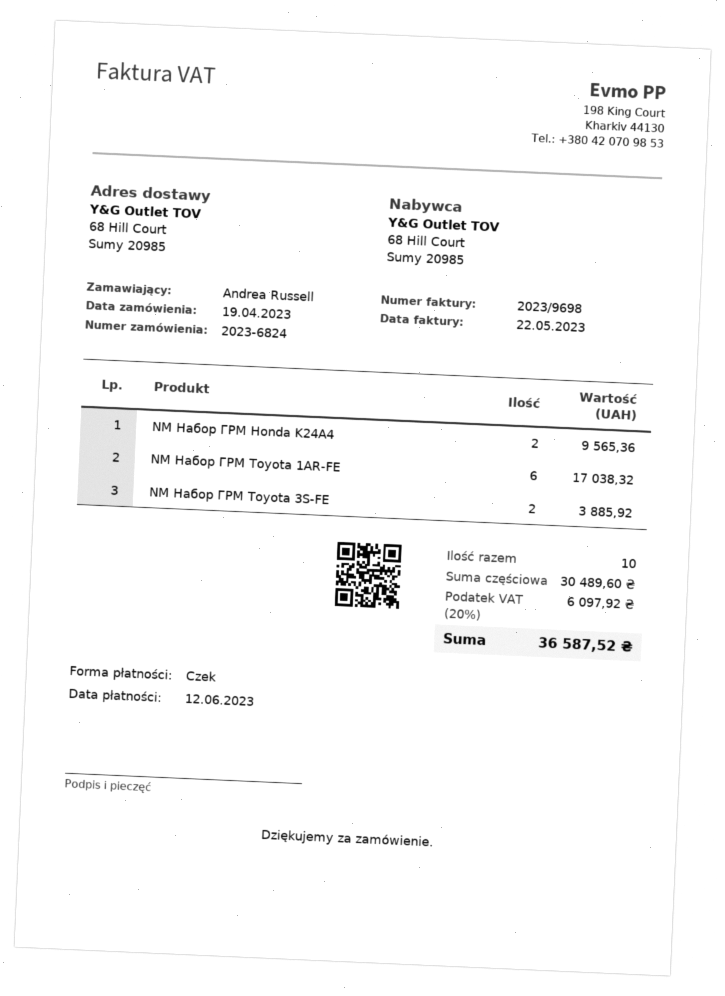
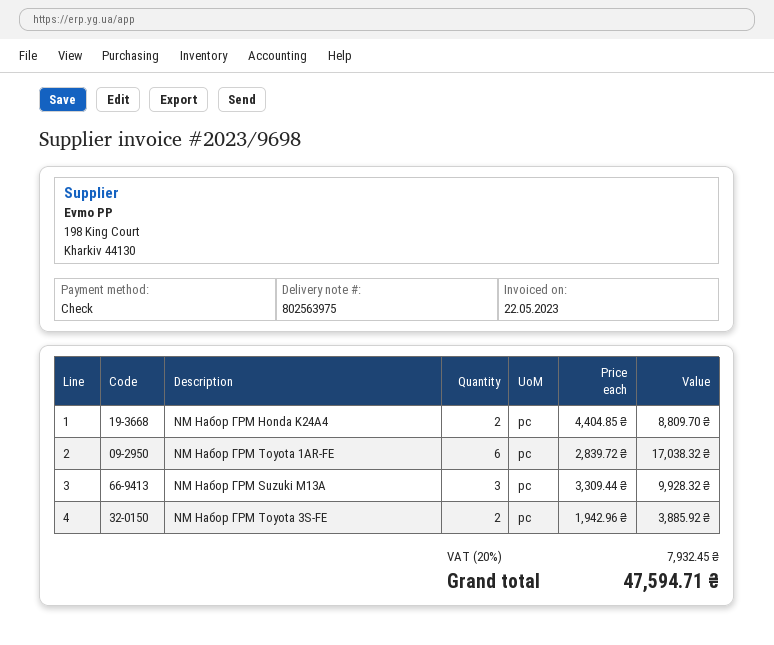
NM Набор ГРМ Honda K24A4: 2 for 9565.36 -> 2 for 8809.70
NM Набор ГРМ Suzuki M13A: none -> 3 for 9928.32
tax: 20% = 6097.92 -> 20% = 7932.45
total: 36587.52 -> 47594.71

